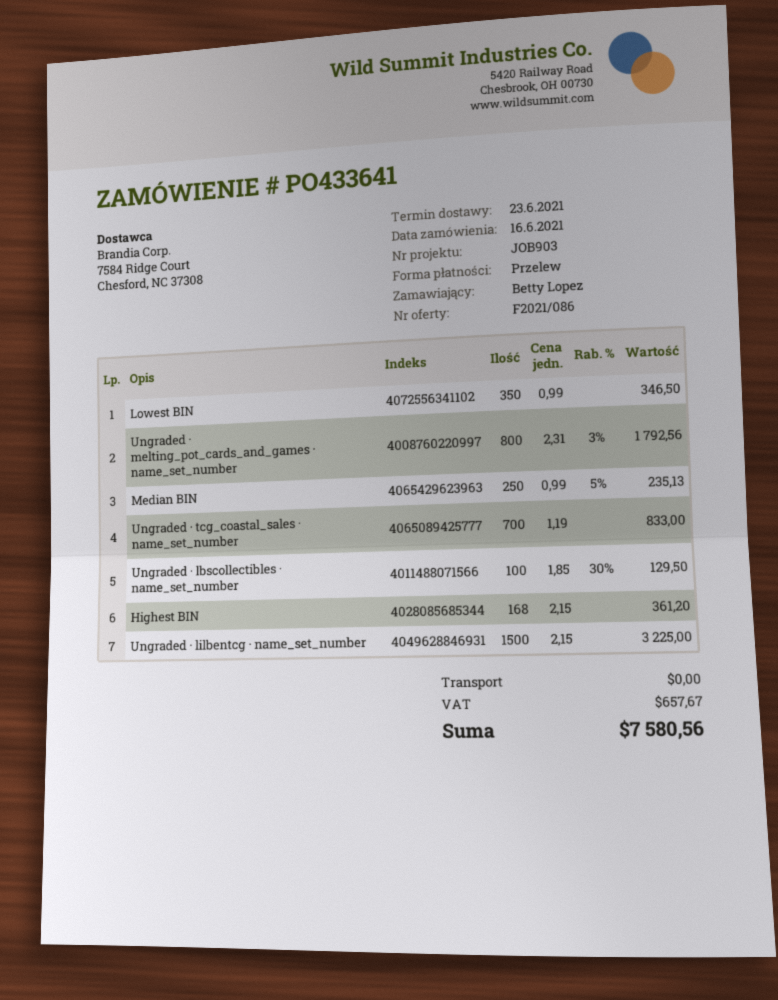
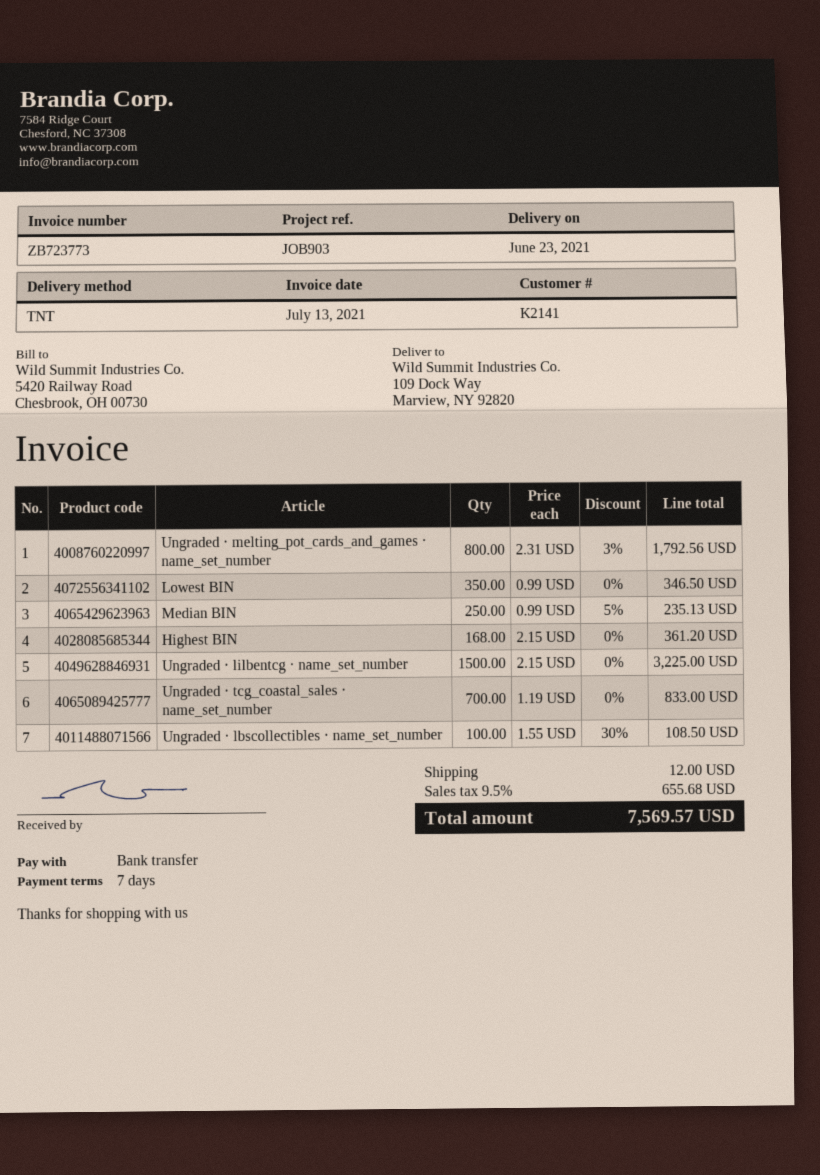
Ungraded · lbscollectibles · name_set_number: 100 x 1.85 - 30% = 129.50 -> 100 x 1.55 - 30% = 108.50
shipping: 0.00 -> 12.00
tax: 657.67 -> 655.68
total: 7580.56 -> 7569.57

